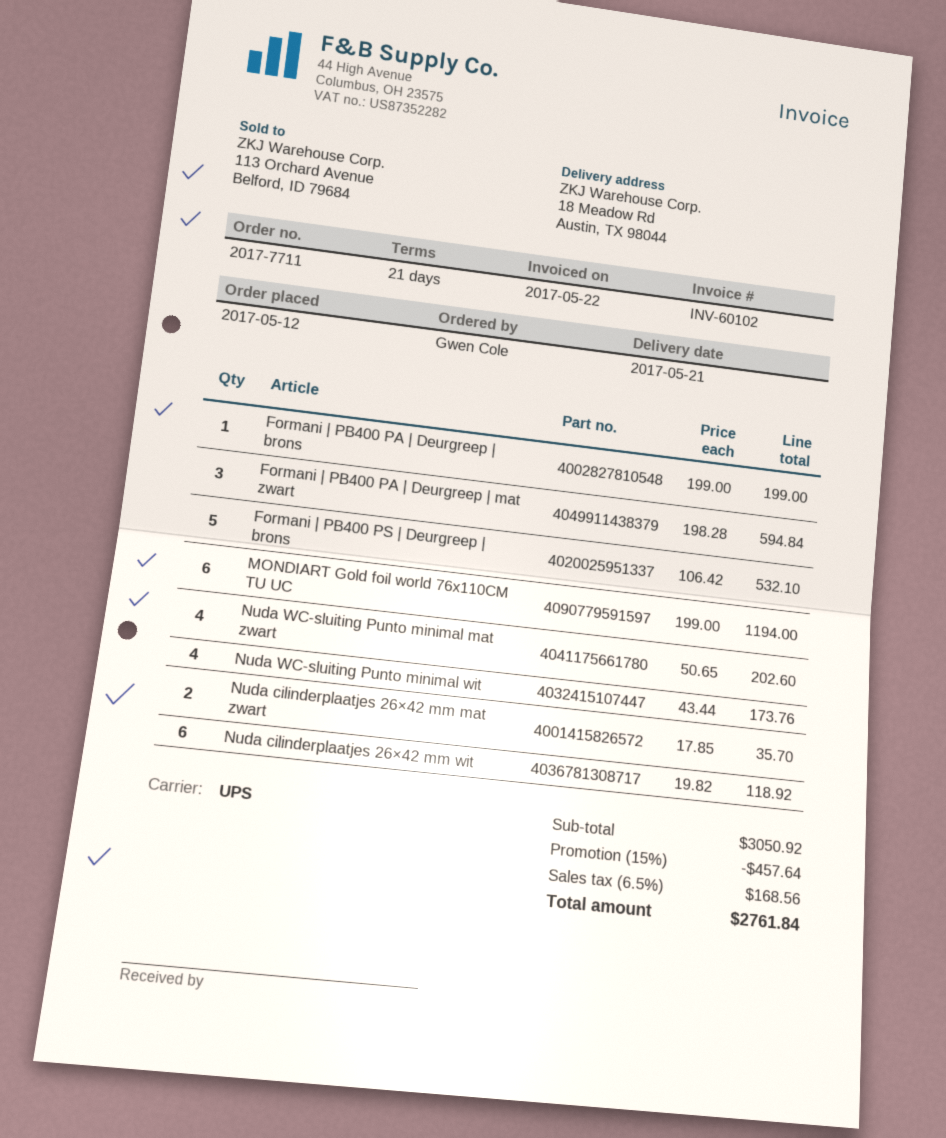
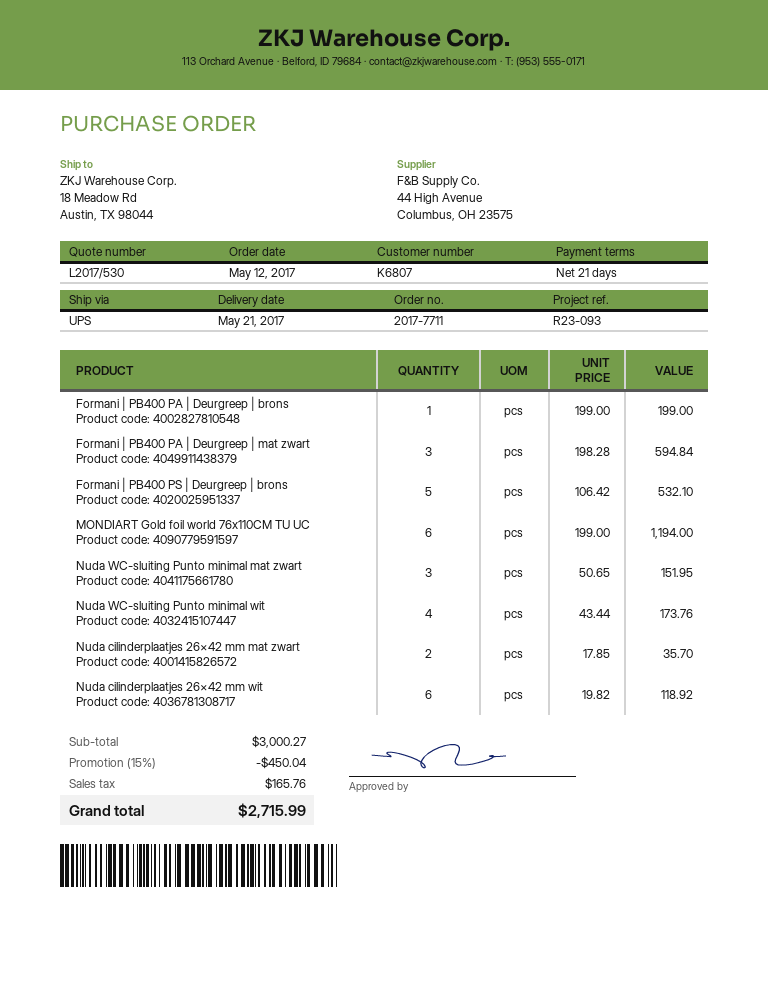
Nuda WC-sluiting Punto minimal mat zwart: 4 x 50.65 = 202.60 -> 3 x 50.65 = 151.95
subtotal: 3050.92 -> 3000.27
discount: 15% = 457.64 -> 15% = 450.04
tax: 168.56 -> 165.76
total: 2761.84 -> 2715.99

